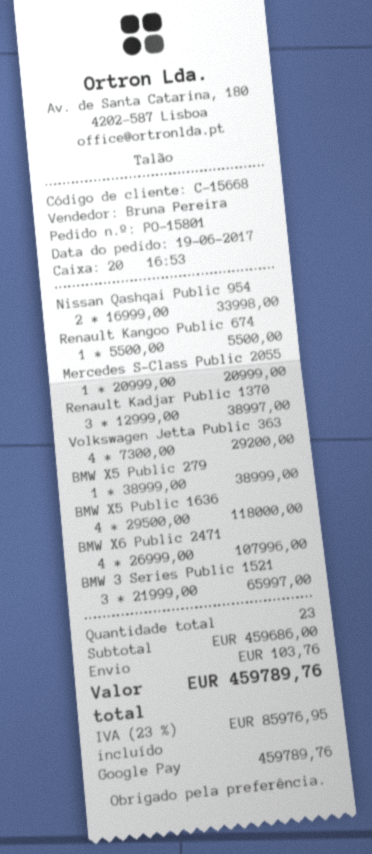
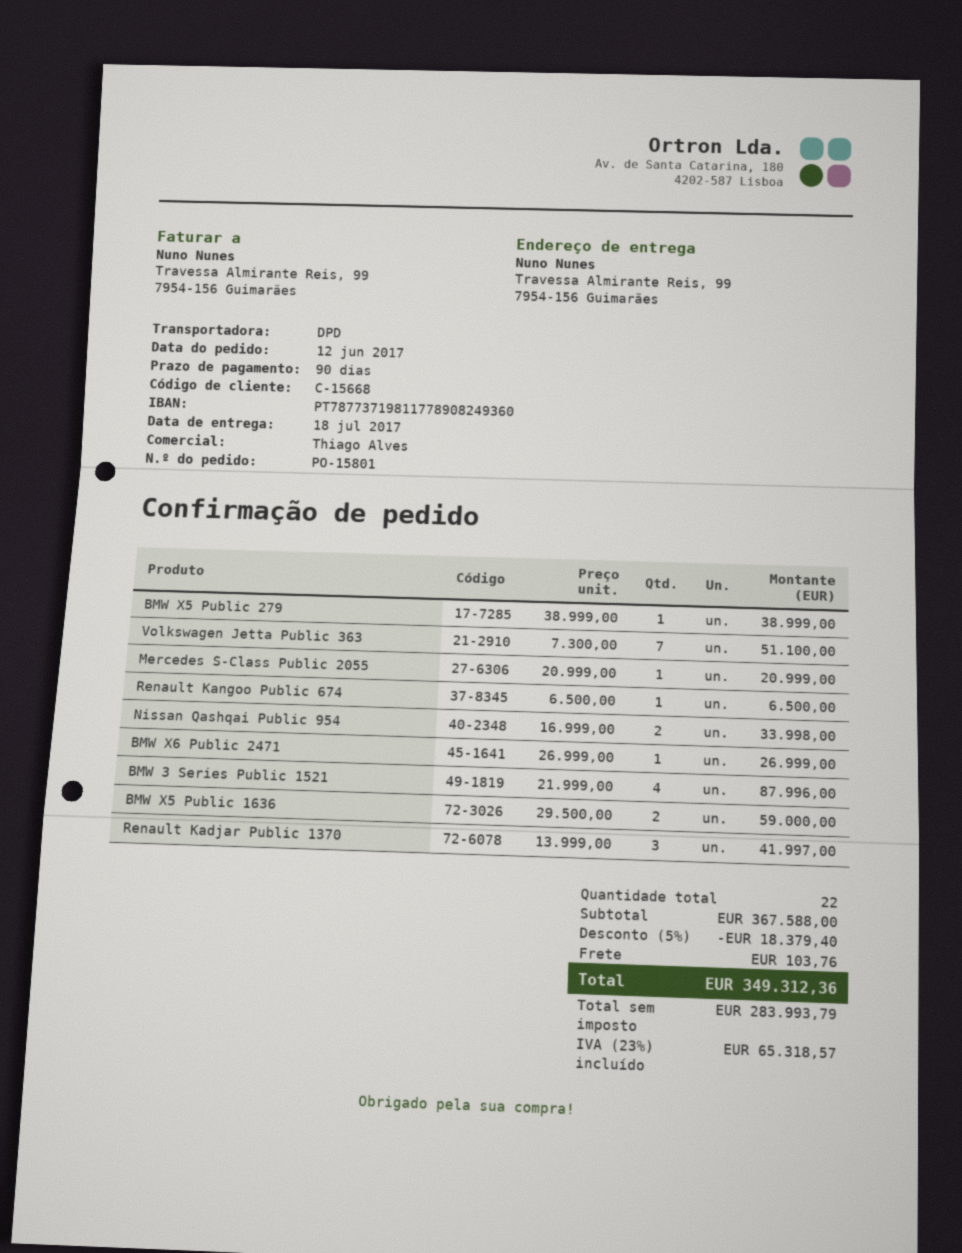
order date: 2017-06-19 -> 2017-06-12
sales rep: Bruna Pereira -> Thiago Alves
Renault Kangoo Public 674: 1 x 5500.00 = 5500.00 -> 1 x 6500.00 = 6500.00
Renault Kadjar Public 1370: 3 x 12999.00 = 38997.00 -> 3 x 13999.00 = 41997.00
Volkswagen Jetta Public 363: 4 x 7300.00 = 29200.00 -> 7 x 7300.00 = 51100.00
BMW X5 Public 1636: 4 x 29500.00 = 118000.00 -> 2 x 29500.00 = 59000.00
BMW X6 Public 2471: 4 x 26999.00 = 107996.00 -> 1 x 26999.00 = 26999.00
BMW 3 Series Public 1521: 3 x 21999.00 = 65997.00 -> 4 x 21999.00 = 87996.00
total quantity: 23 -> 22
subtotal: 459686.00 -> 367588.00
discount: none -> 5% = 18379.40
tax: 23% = 85976.95 -> 23% = 65318.57
total: 459789.76 -> 349312.36

